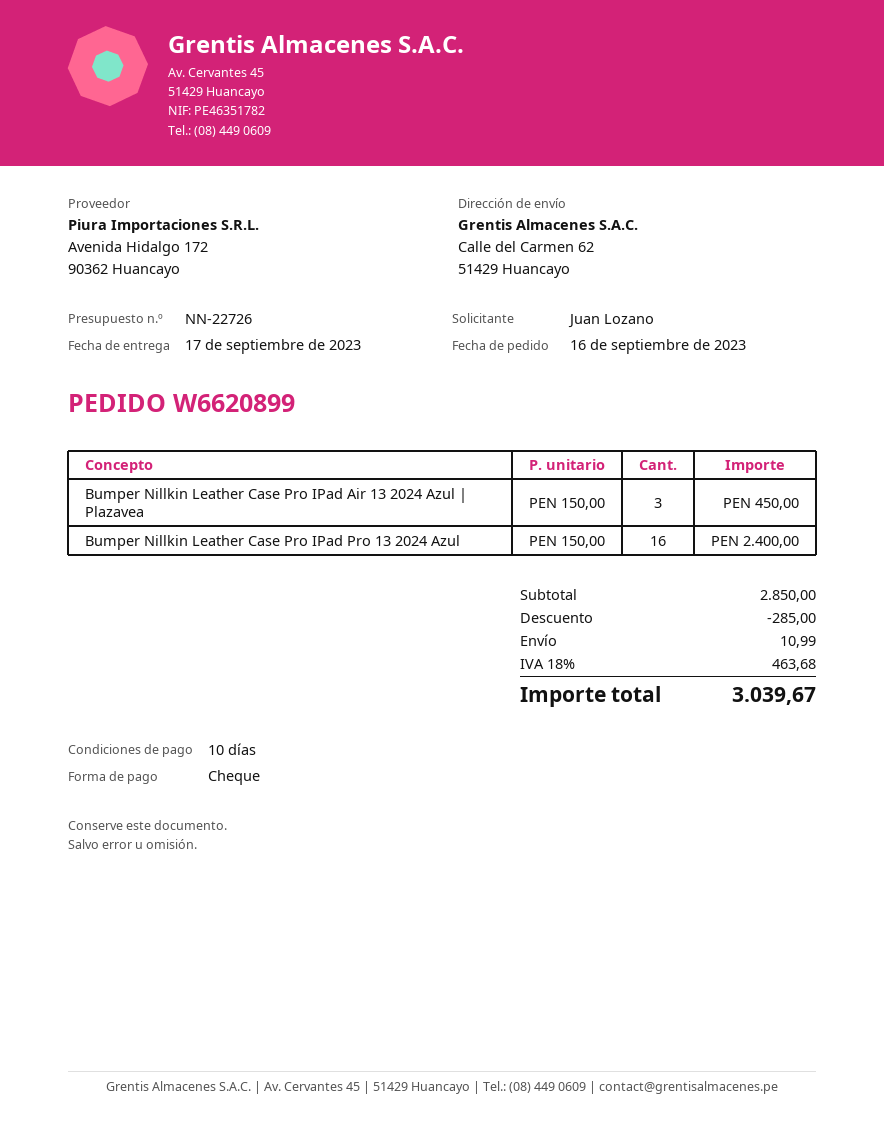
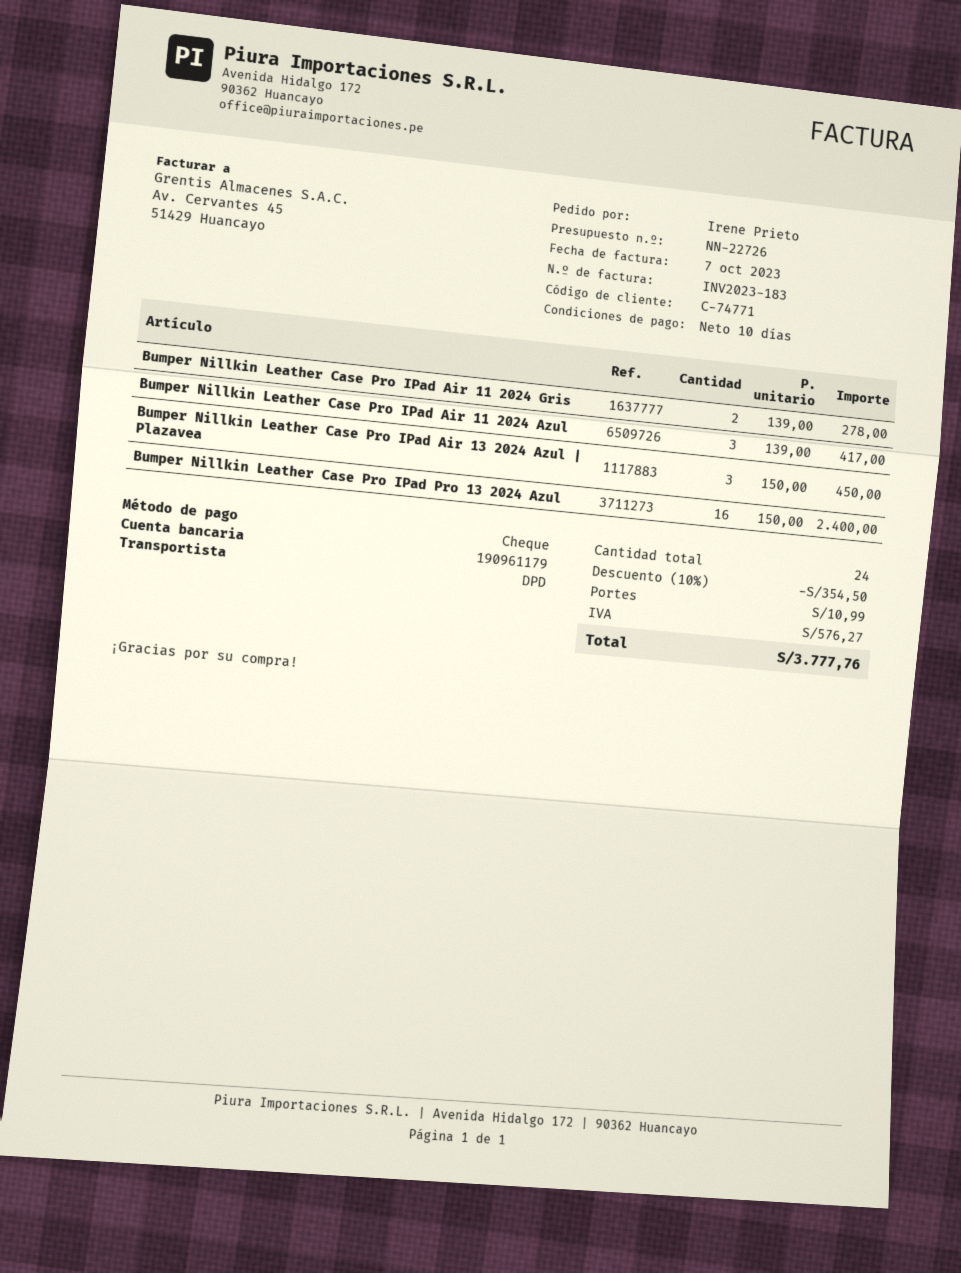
ordered by: Juan Lozano -> Irene Prieto
Bumper Nillkin Leather Case Pro IPad Air 11 2024 Gris: none -> 2 x 139.00 = 278.00
Bumper Nillkin Leather Case Pro IPad Air 11 2024 Azul: none -> 3 x 139.00 = 417.00
discount: 285.00 -> 354.50
tax: 463.68 -> 576.27
total: 3039.67 -> 3777.76

